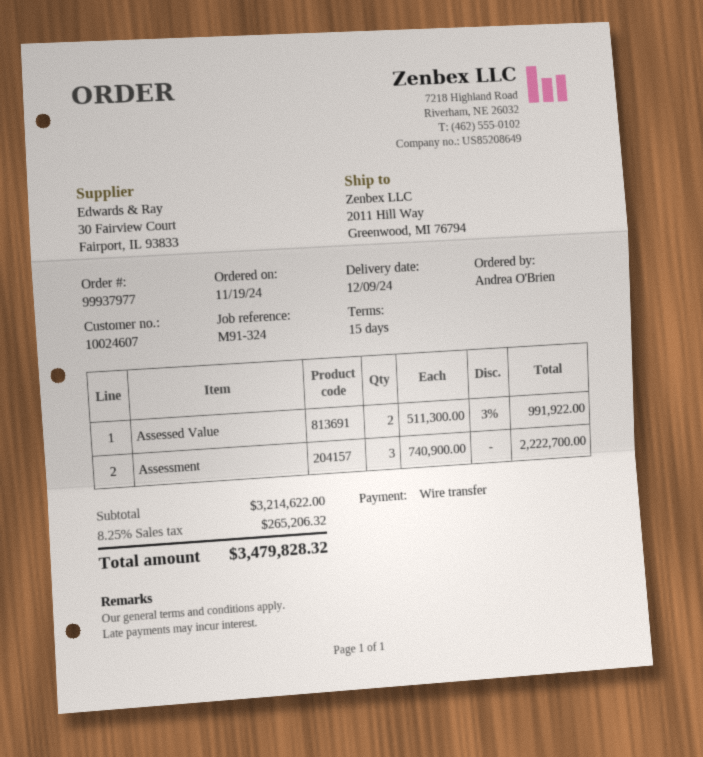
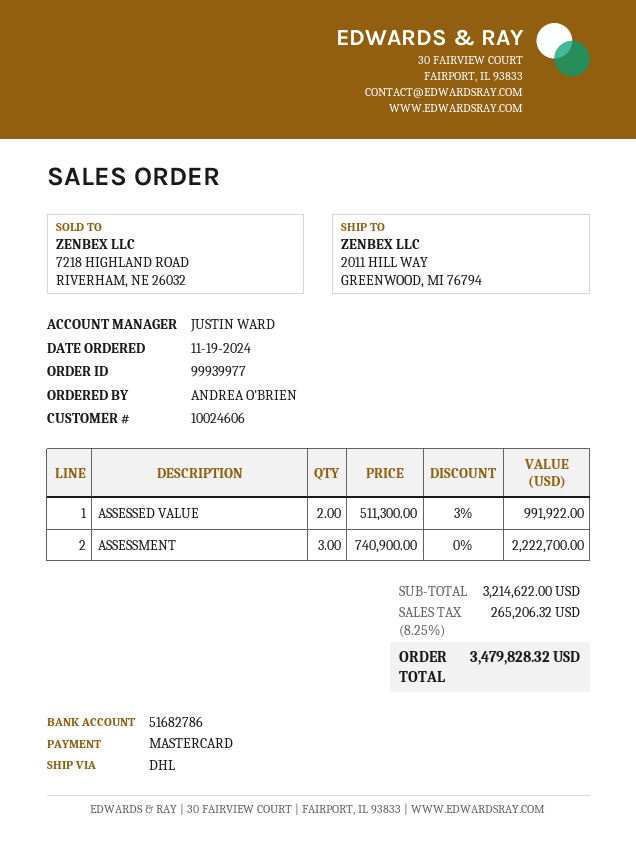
order number: 99937977 -> 99939977
customer number: 10024607 -> 10024606
payment method: bank transfer -> Mastercard

